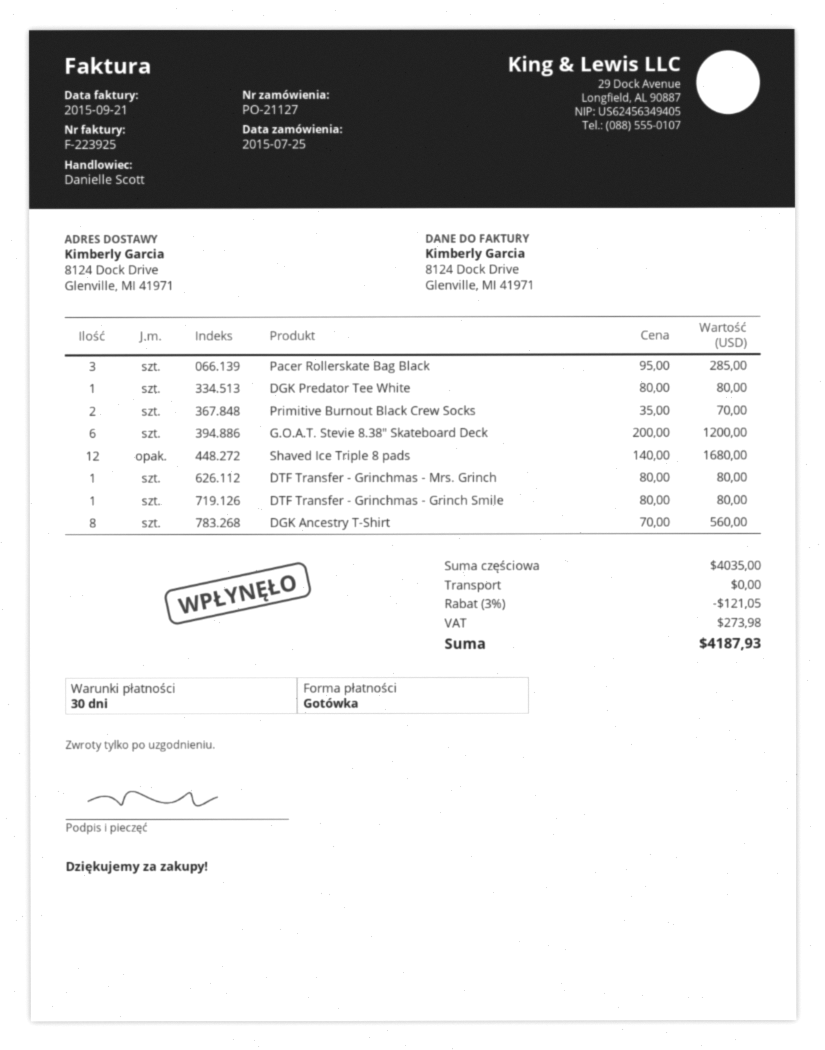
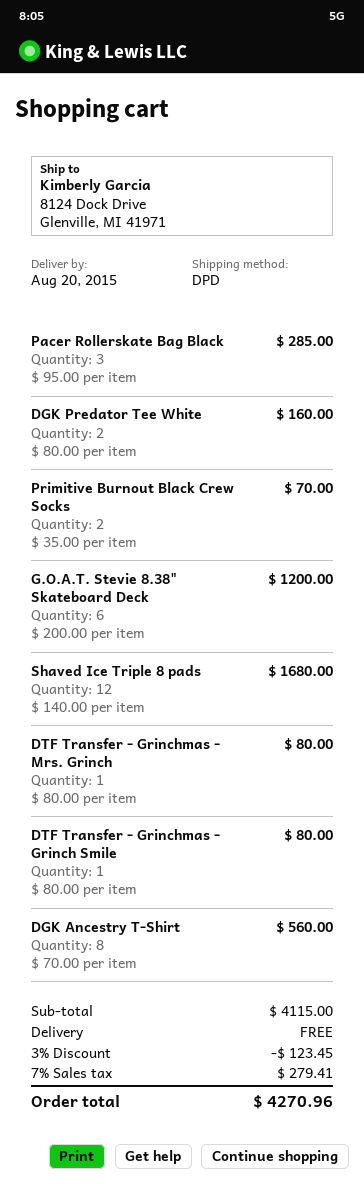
DGK Predator Tee White: 1 x 80.00 = 80.00 -> 2 x 80.00 = 160.00
subtotal: 4035.00 -> 4115.00
discount: 3% = 121.05 -> 3% = 123.45
tax: 273.98 -> 279.41
total: 4187.93 -> 4270.96

